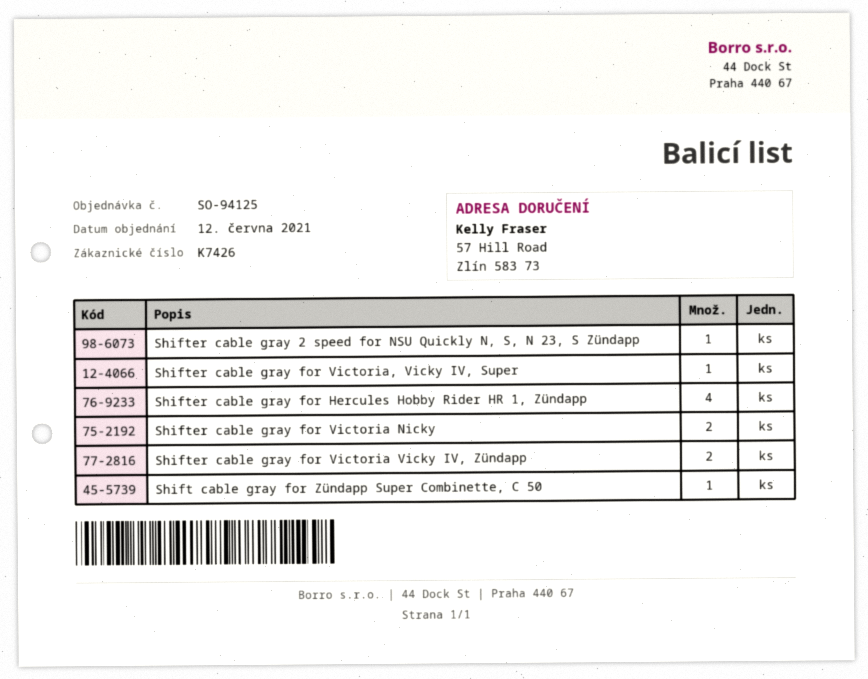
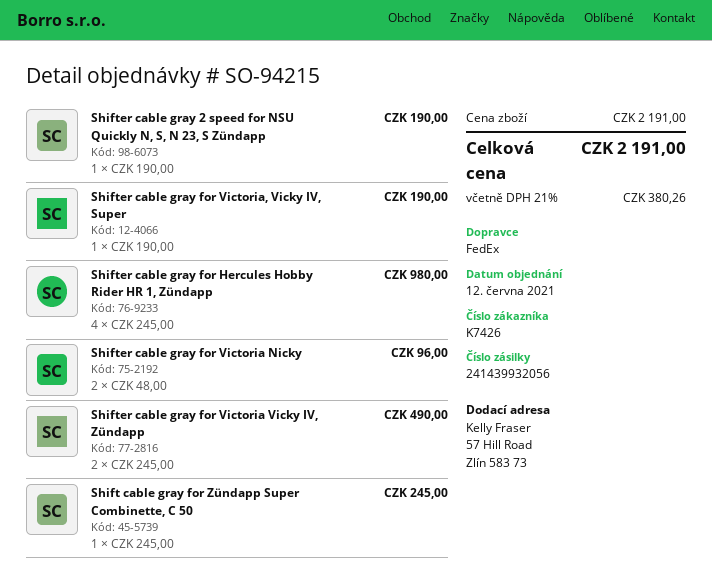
order number: SO-94125 -> SO-94215

